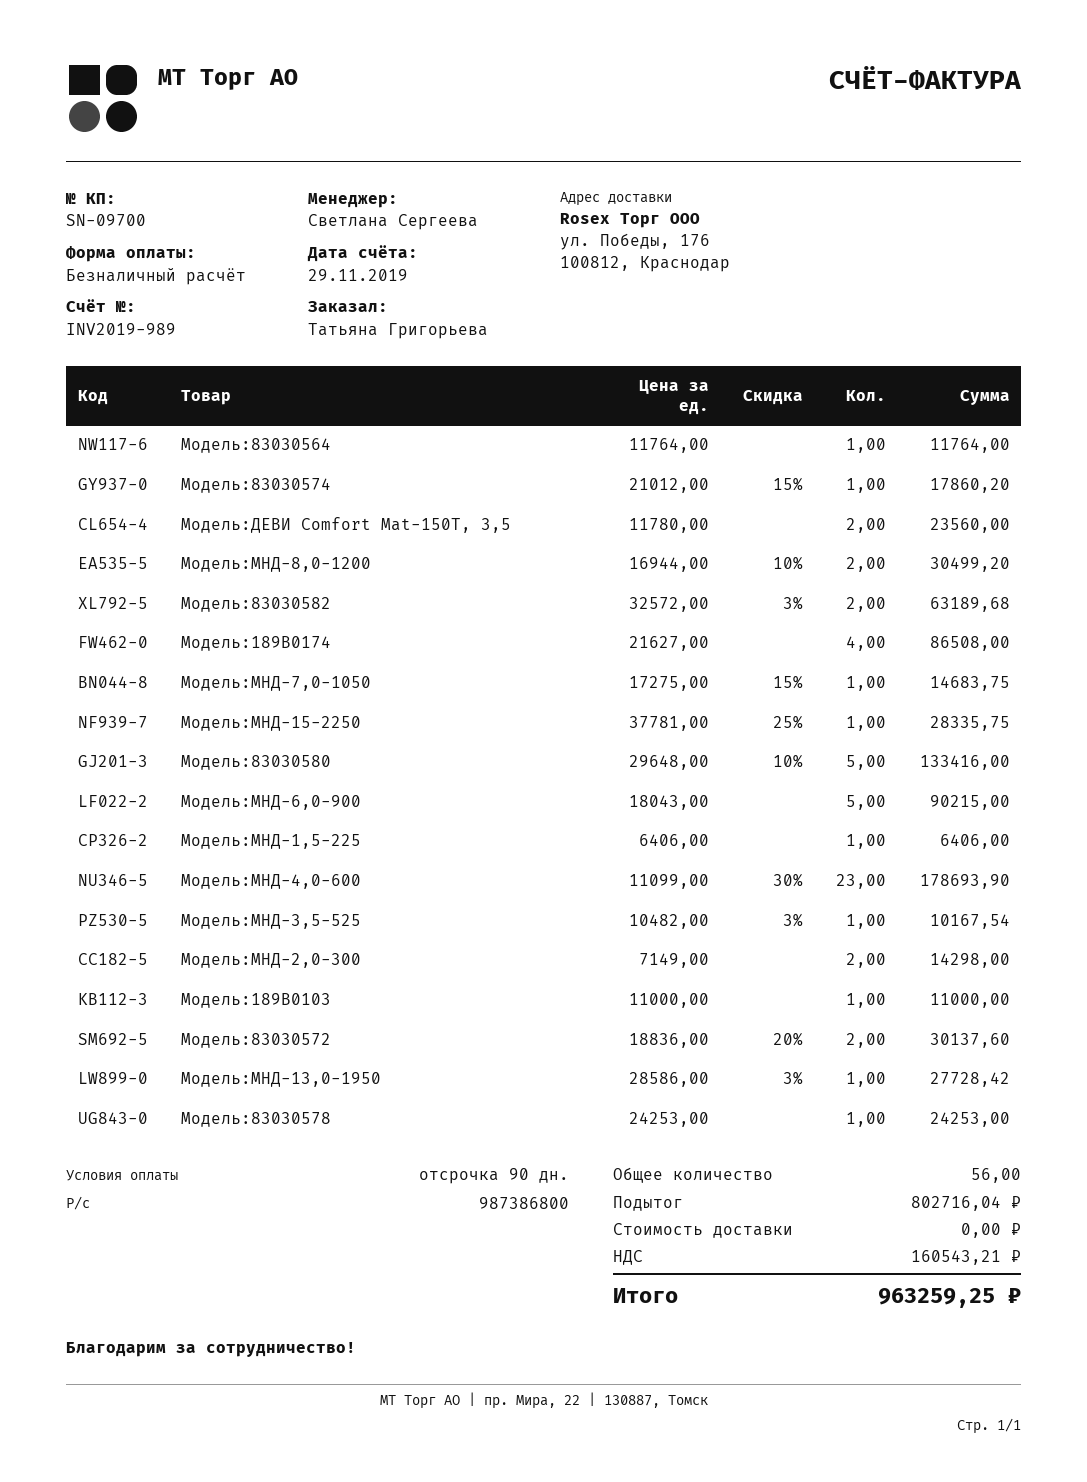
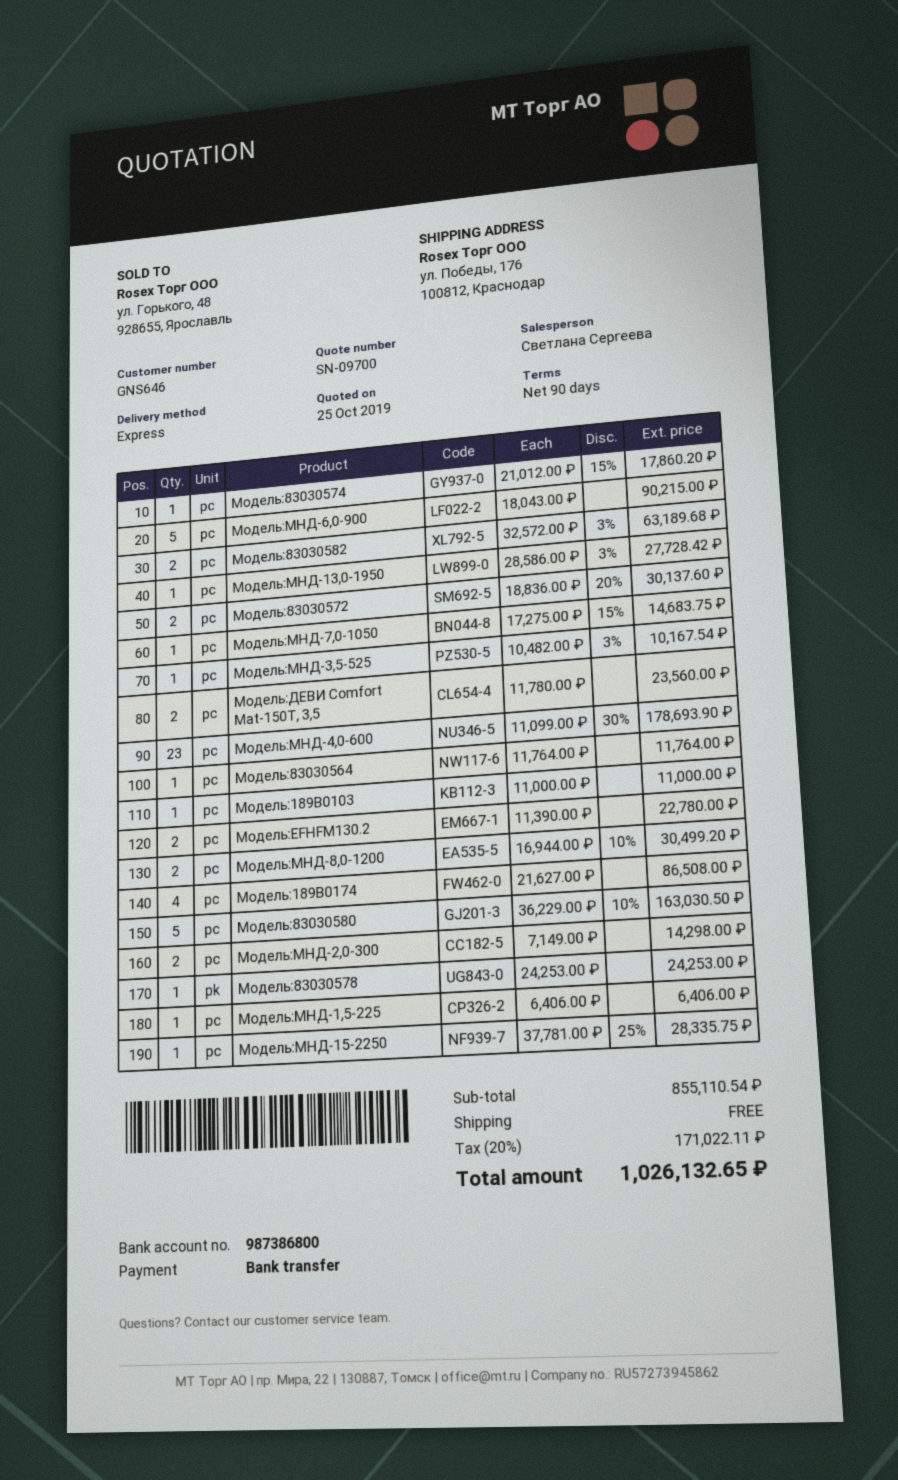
Модель:83030580: 5 x 29648.00 - 10% = 133416.00 -> 5 x 36229.00 - 10% = 163030.50
Модель:EFHFM130.2: none -> 2 x 11390.00 = 22780.00
subtotal: 802716.04 -> 855110.54
tax: 160543.21 -> 171022.11
total: 963259.25 -> 1026132.65

